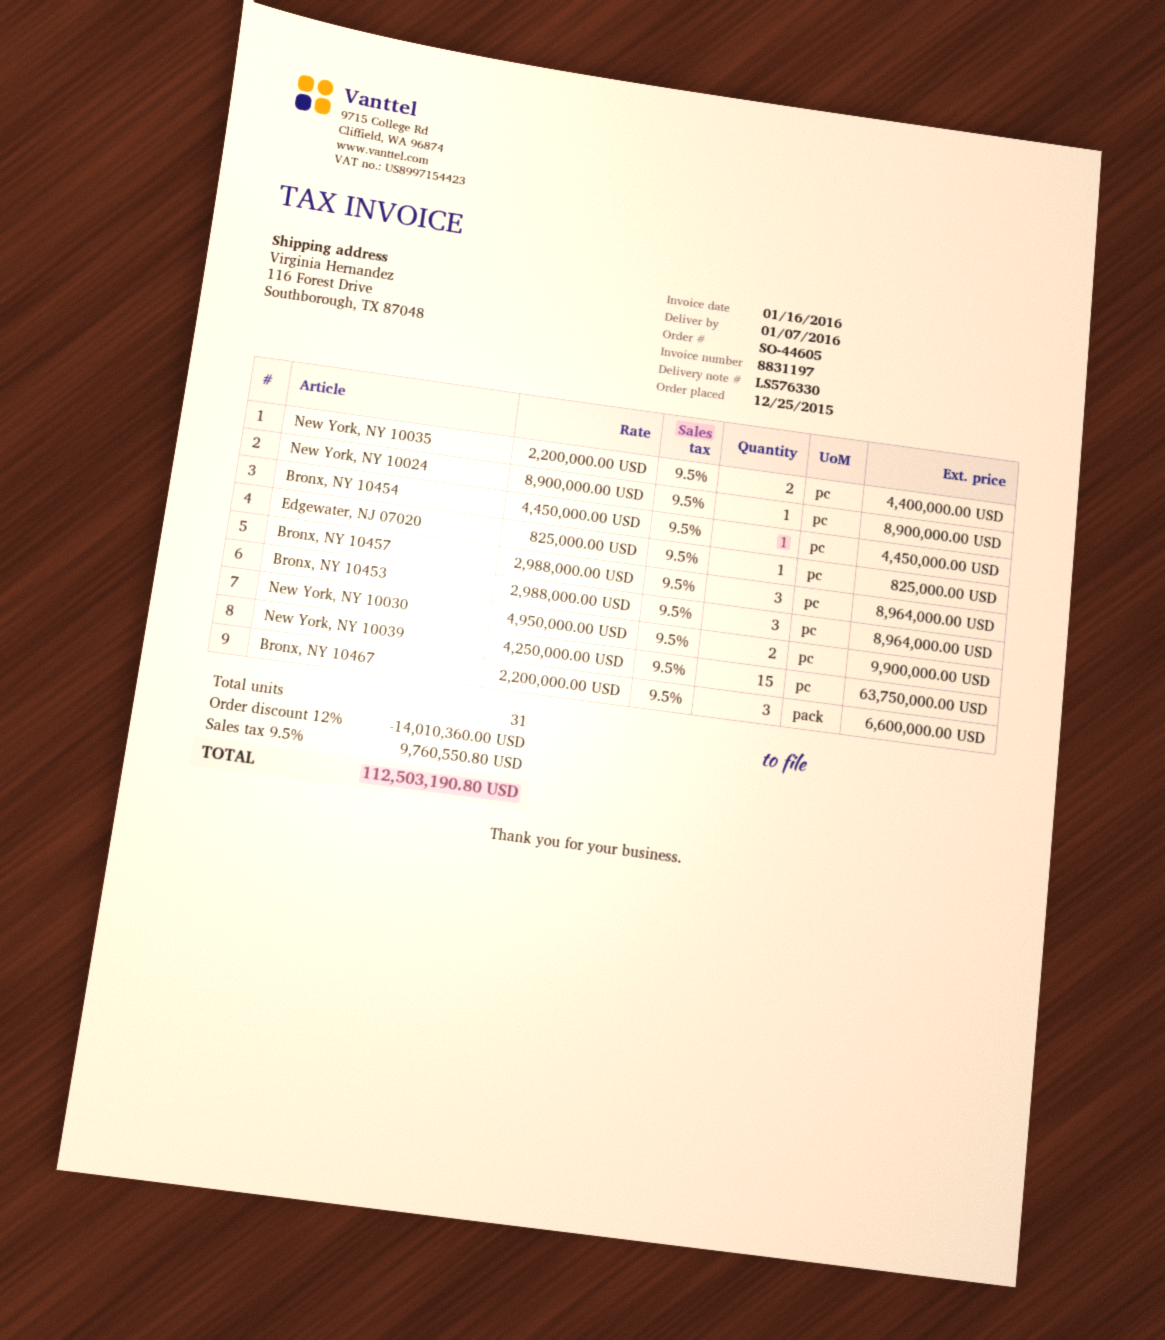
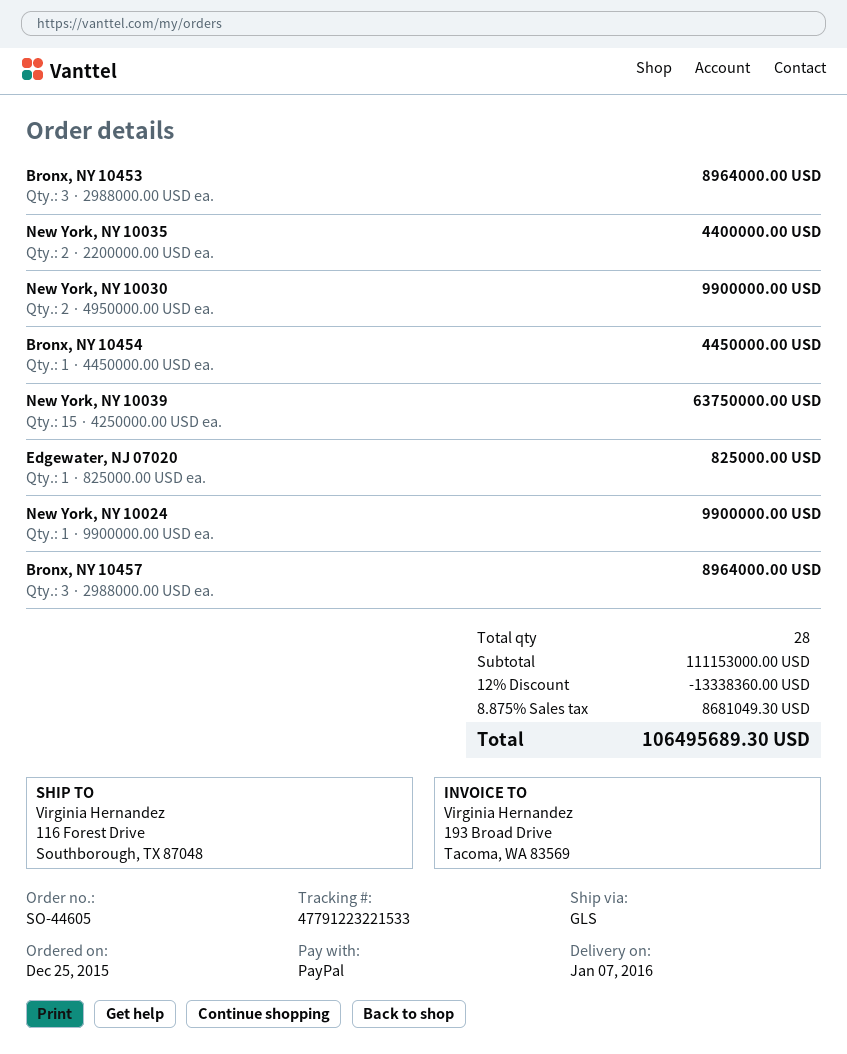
New York, NY 10024: 1 x 8900000.00 = 8900000.00 -> 1 x 9900000.00 = 9900000.00
Bronx, NY 10467: 3 x 2200000.00 = 6600000.00 -> none
total quantity: 31 -> 28
discount: 12% = 14010360.00 -> 12% = 13338360.00
tax: 9.5% = 9760550.80 -> 8.875% = 8681049.30
total: 112503190.80 -> 106495689.30

